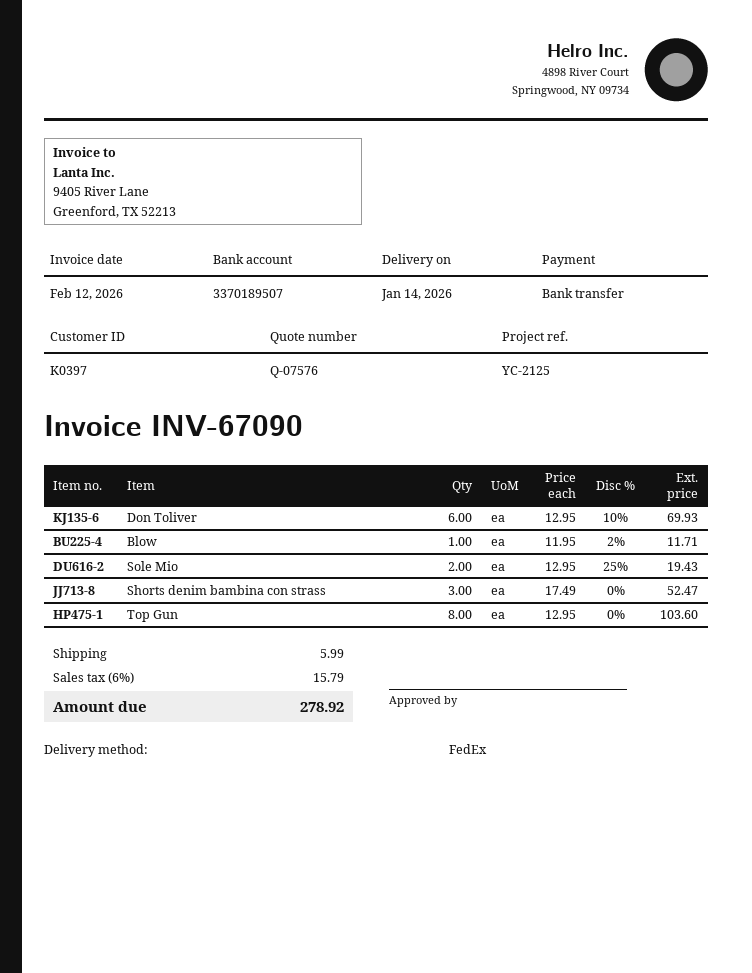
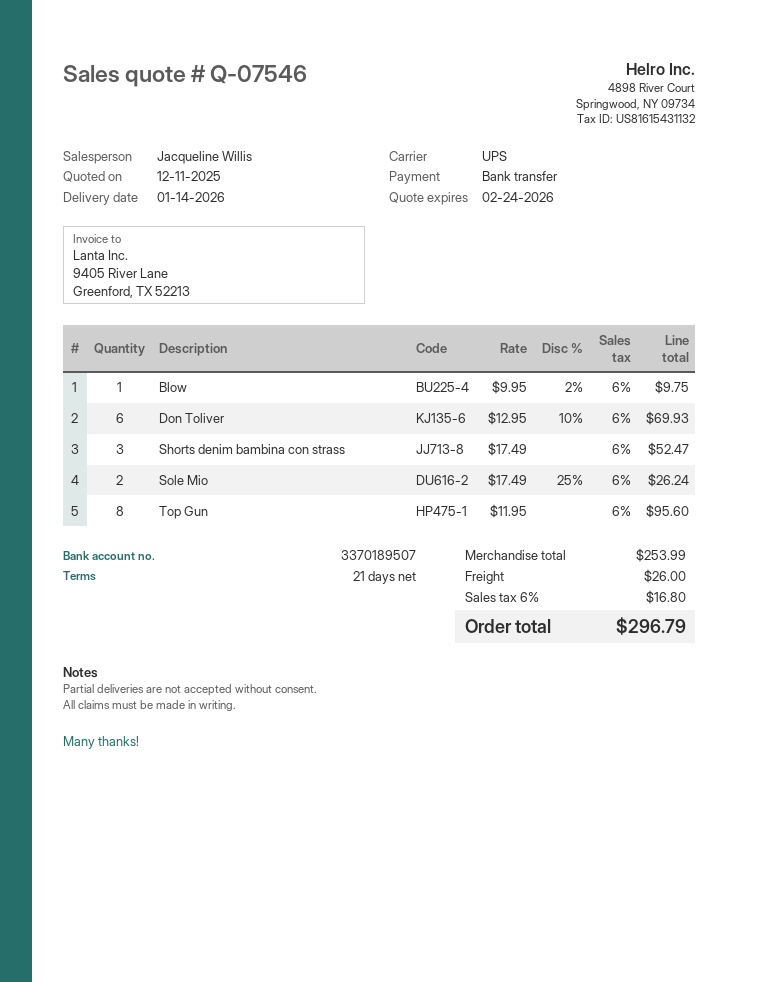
quote number: Q-07576 -> Q-07546
shipping method: FedEx -> UPS
Blow: 1 x 11.95 - 2% = 11.71 -> 1 x 9.95 - 2% = 9.75
Sole Mio: 2 x 12.95 - 25% = 19.43 -> 2 x 17.49 - 25% = 26.24
Top Gun: 8 x 12.95 = 103.60 -> 8 x 11.95 = 95.60
shipping: 5.99 -> 26.00
tax: 6% = 15.79 -> 6% = 16.80
total: 278.92 -> 296.79

